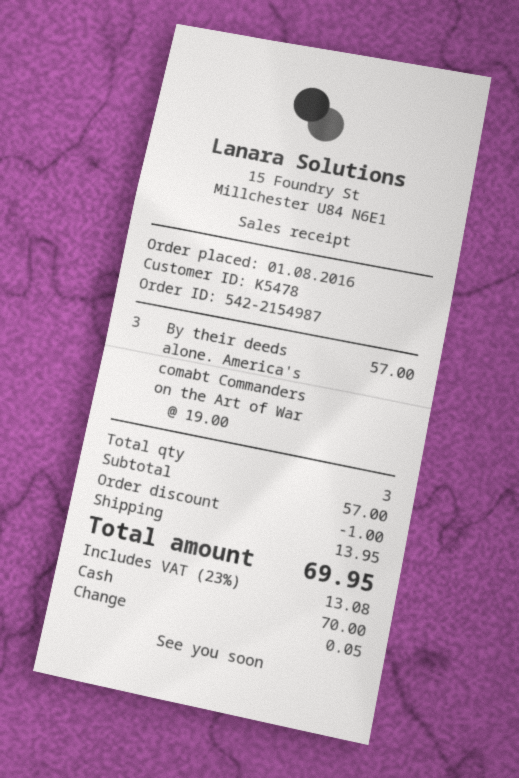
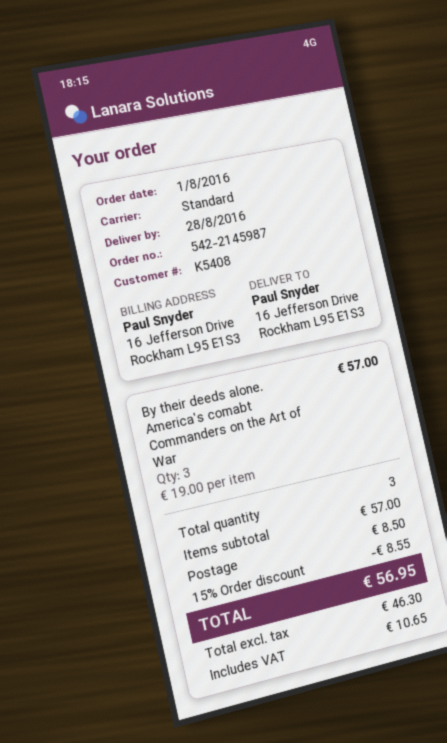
order number: 542-2154987 -> 542-2145987
customer number: K5478 -> K5408
discount: 1.00 -> 8.55
shipping: 13.95 -> 8.50
tax: 13.08 -> 10.65
total: 69.95 -> 56.95

